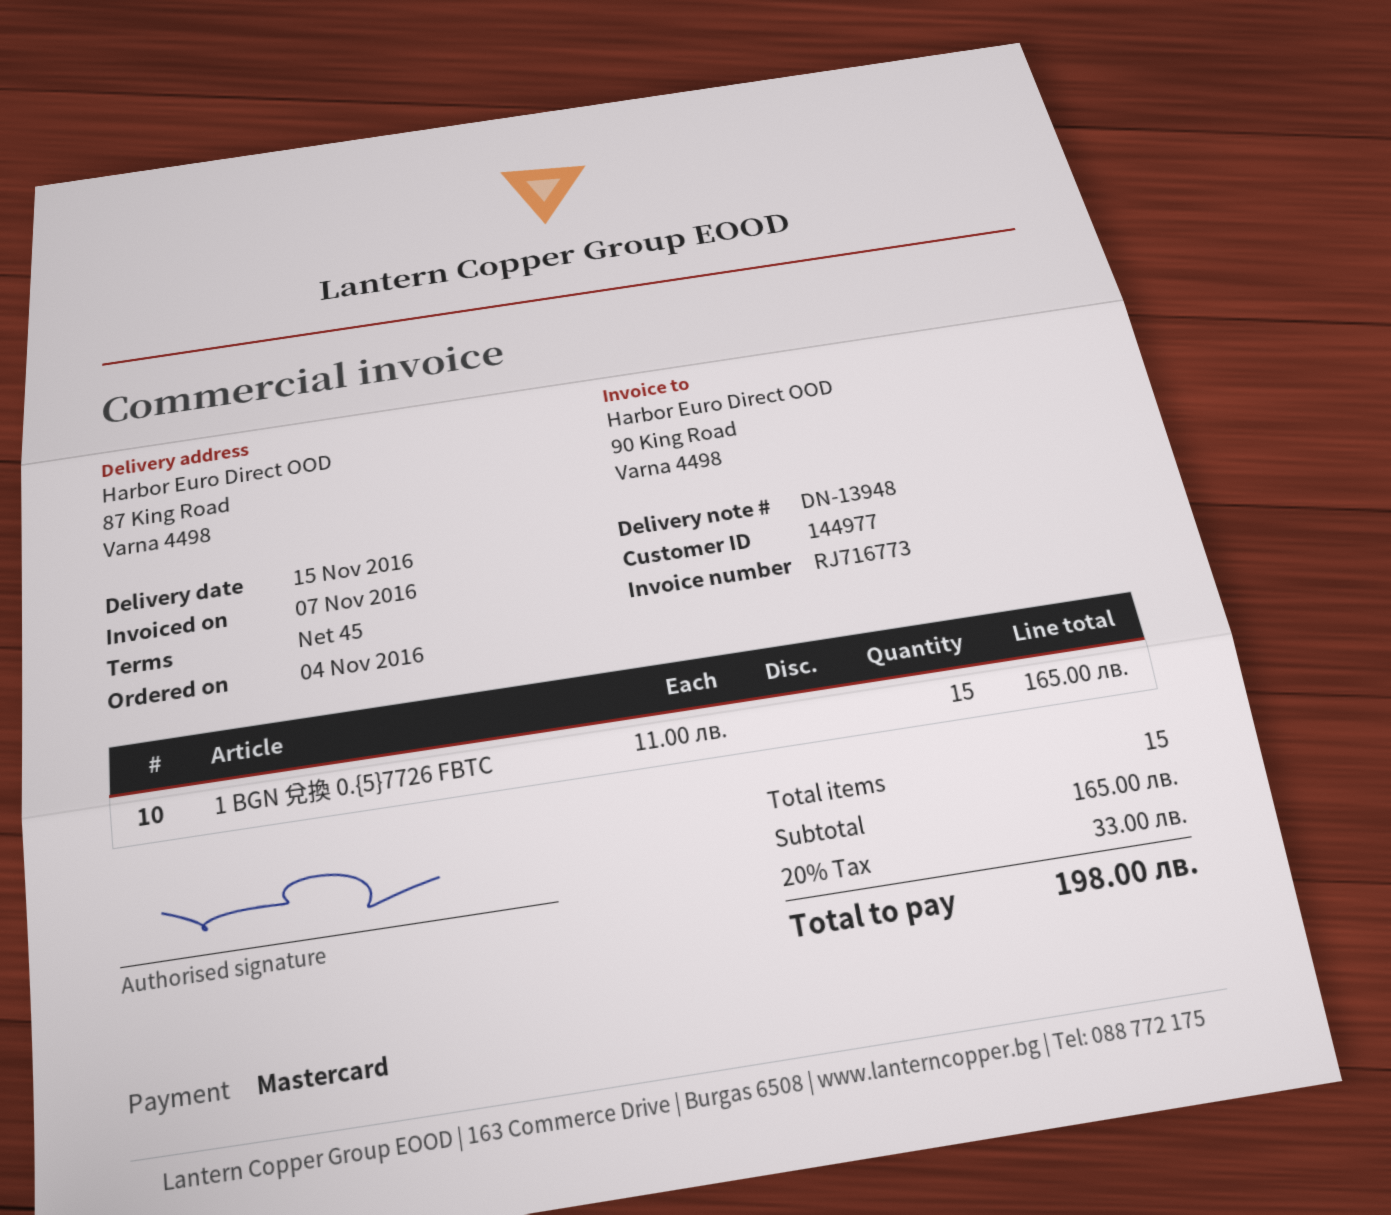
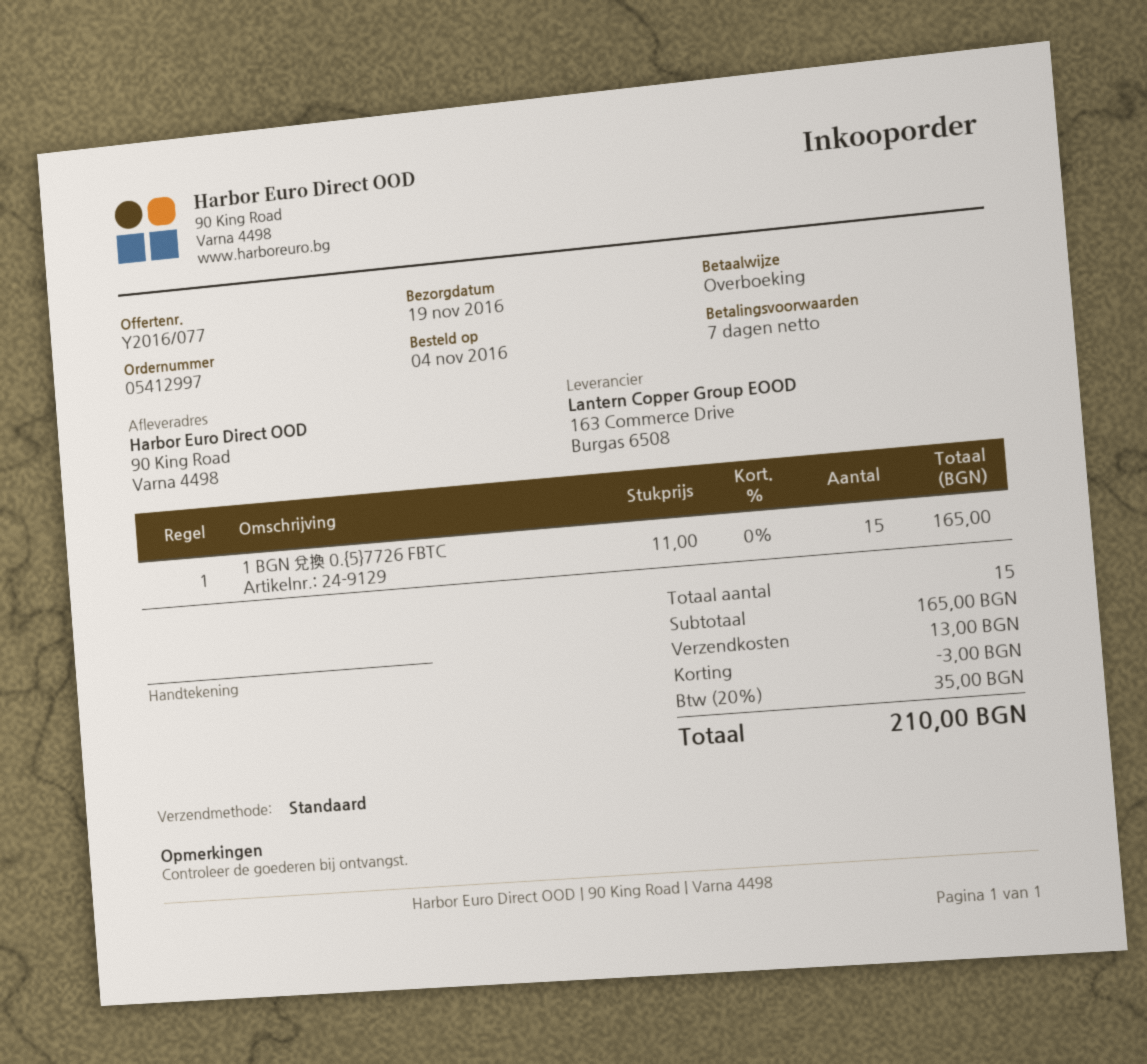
delivery date: 2016-11-15 -> 2016-11-19
payment terms: 45 days -> 7 days
payment method: Mastercard -> bank transfer
ship to: 87 King Road, Varna 4498 -> 90 King Road, Varna 4498
discount: none -> 3.00
shipping: none -> 13.00
tax: 20% = 33.00 -> 20% = 35.00
total: 198.00 -> 210.00

